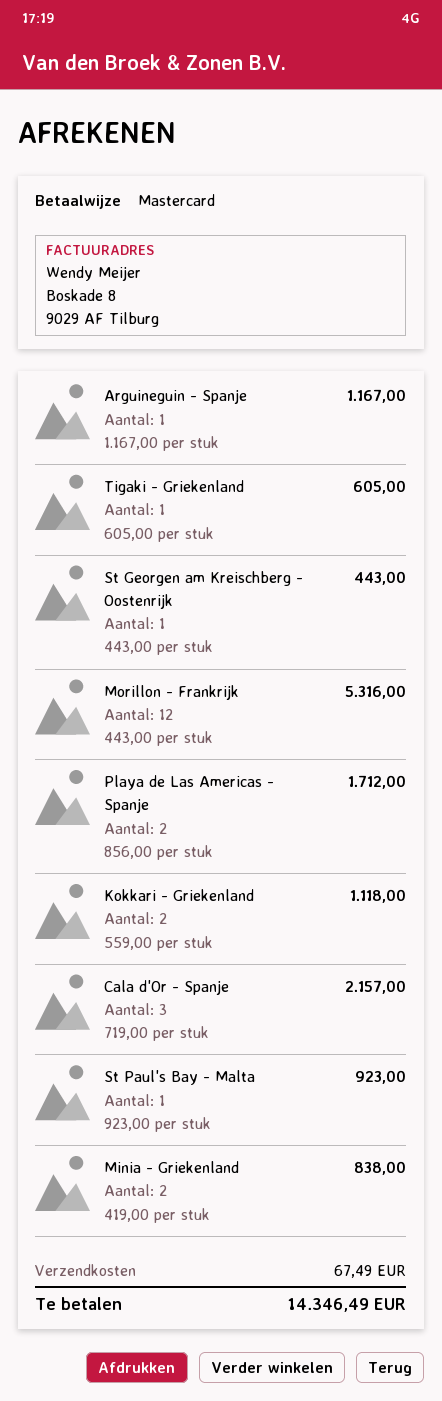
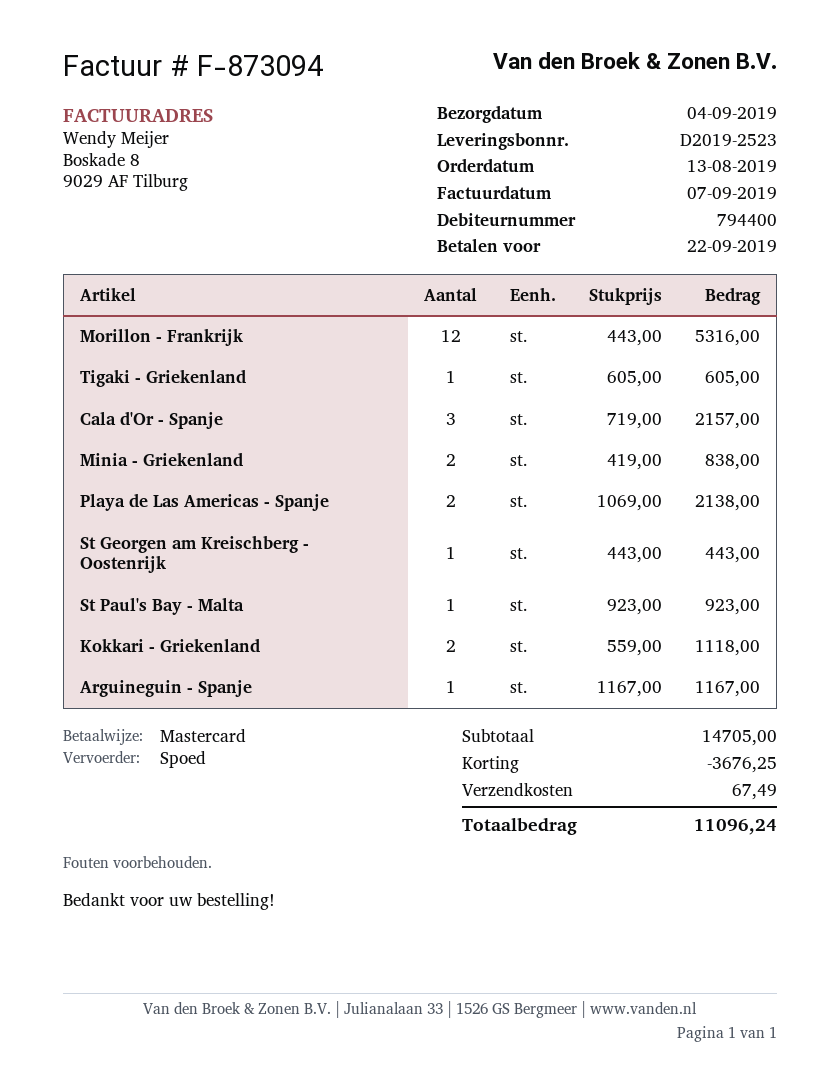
Playa de Las Americas - Spanje: 2 x 856.00 = 1712.00 -> 2 x 1069.00 = 2138.00
discount: none -> 3676.25
total: 14346.49 -> 11096.24

